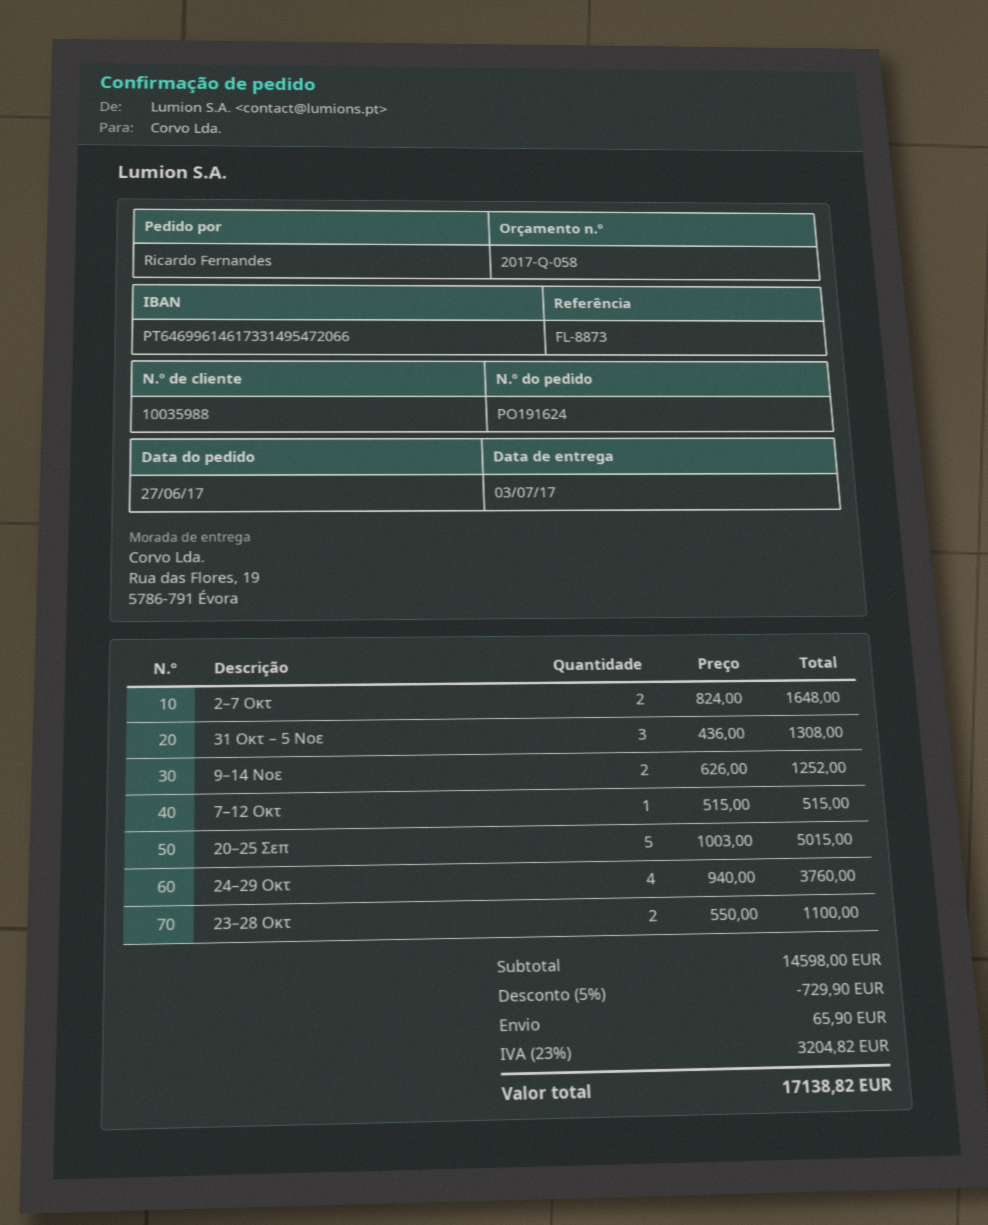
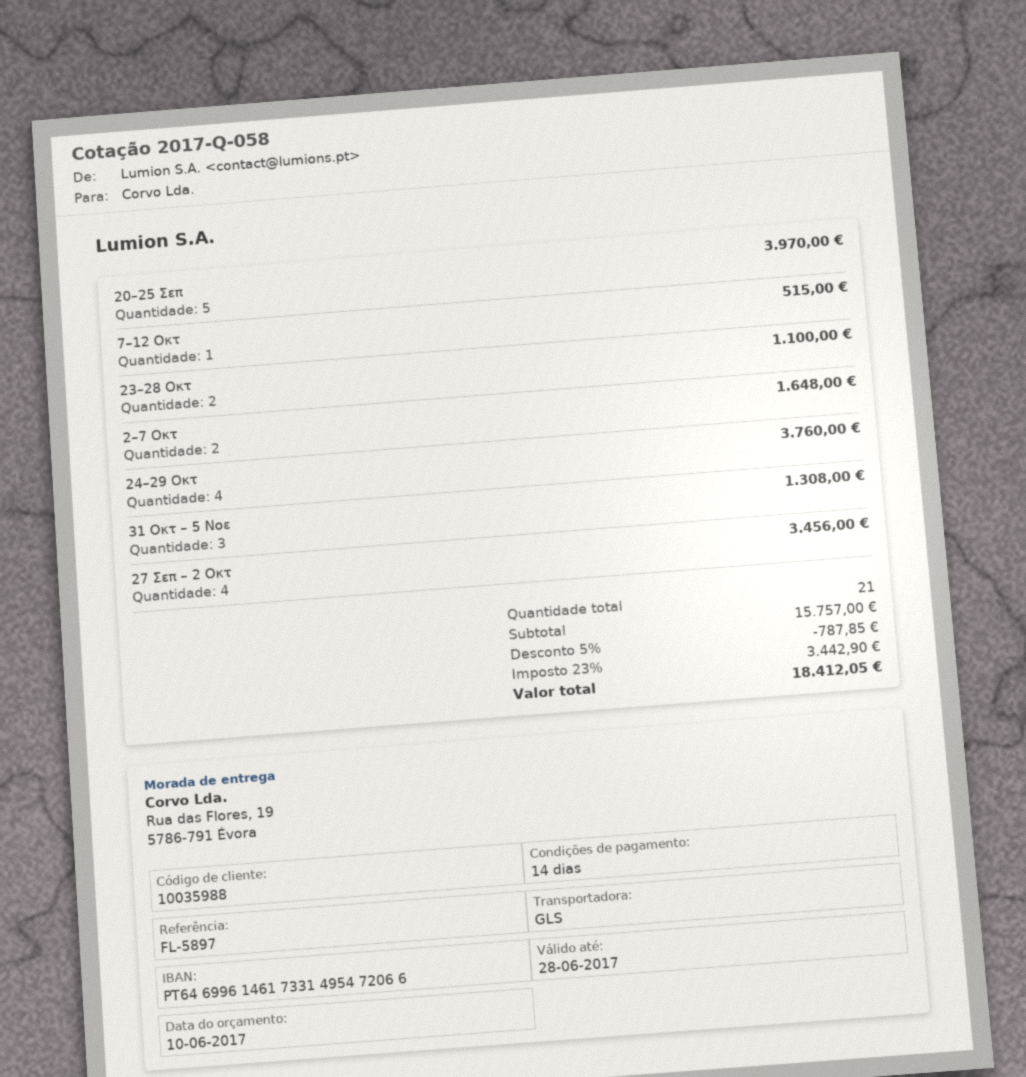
reference: FL-8873 -> FL-5897
9–14 Νοε: 2 for 1252.00 -> none
20–25 Σεπ: 5 for 5015.00 -> 5 for 3970.00
27 Σεπ – 2 Οκτ: none -> 4 for 3456.00
subtotal: 14598.00 -> 15757.00
discount: 5% = 729.90 -> 5% = 787.85
shipping: 65.90 -> none
tax: 23% = 3204.82 -> 23% = 3442.90
total: 17138.82 -> 18412.05

